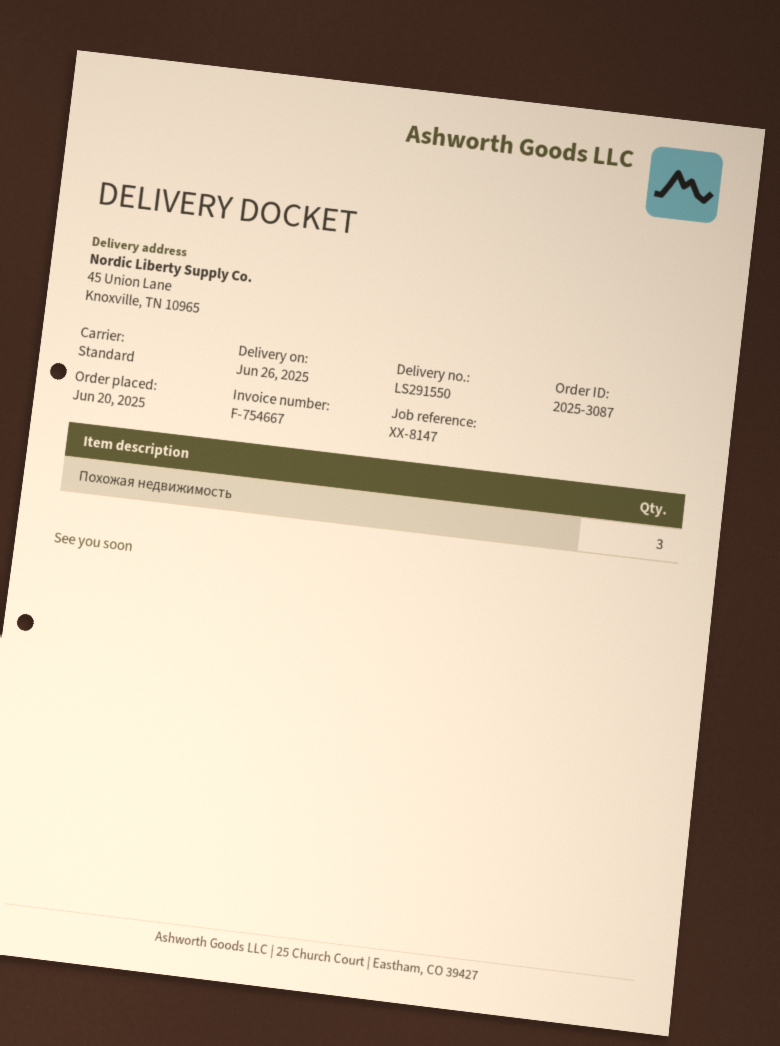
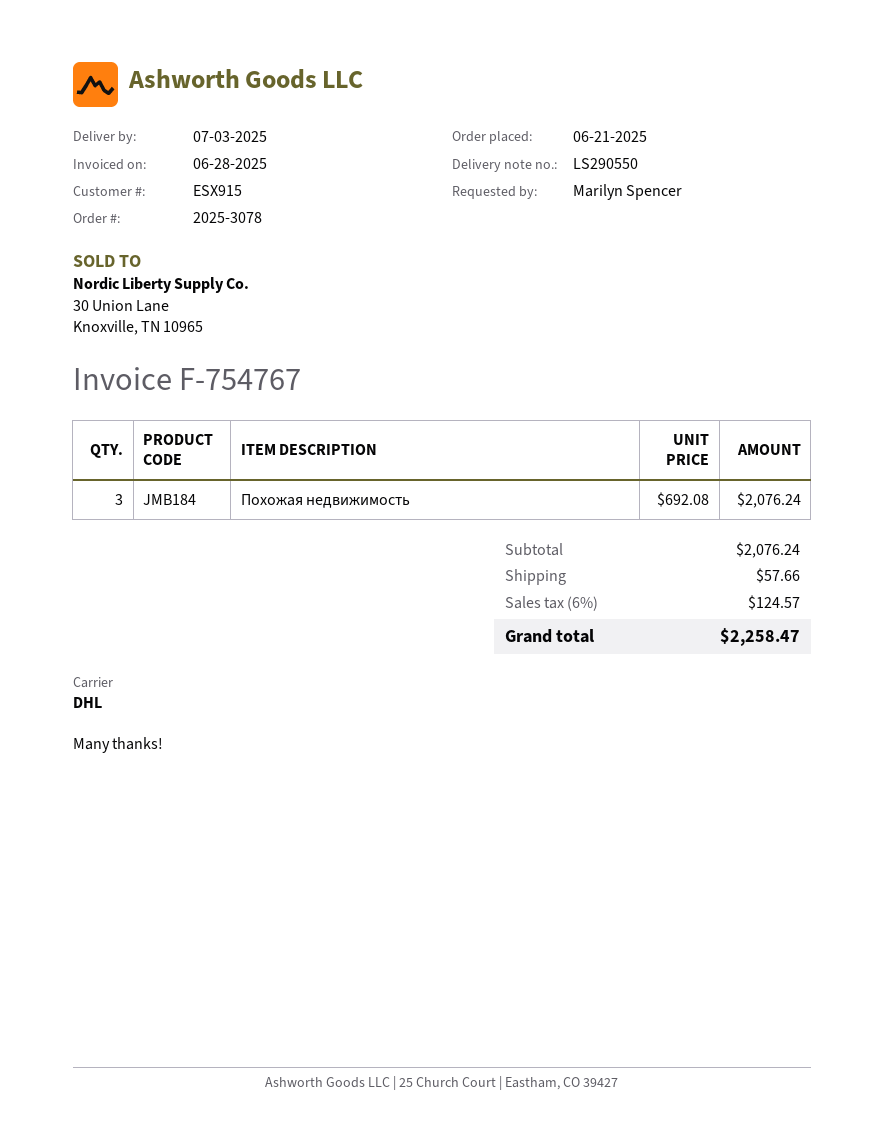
order number: 2025-3087 -> 2025-3078
order date: 2025-06-20 -> 2025-06-21
delivery note number: LS291550 -> LS290550
delivery date: 2025-06-26 -> 2025-07-03
invoice number: F-754667 -> F-754767
shipping method: standard -> DHL

